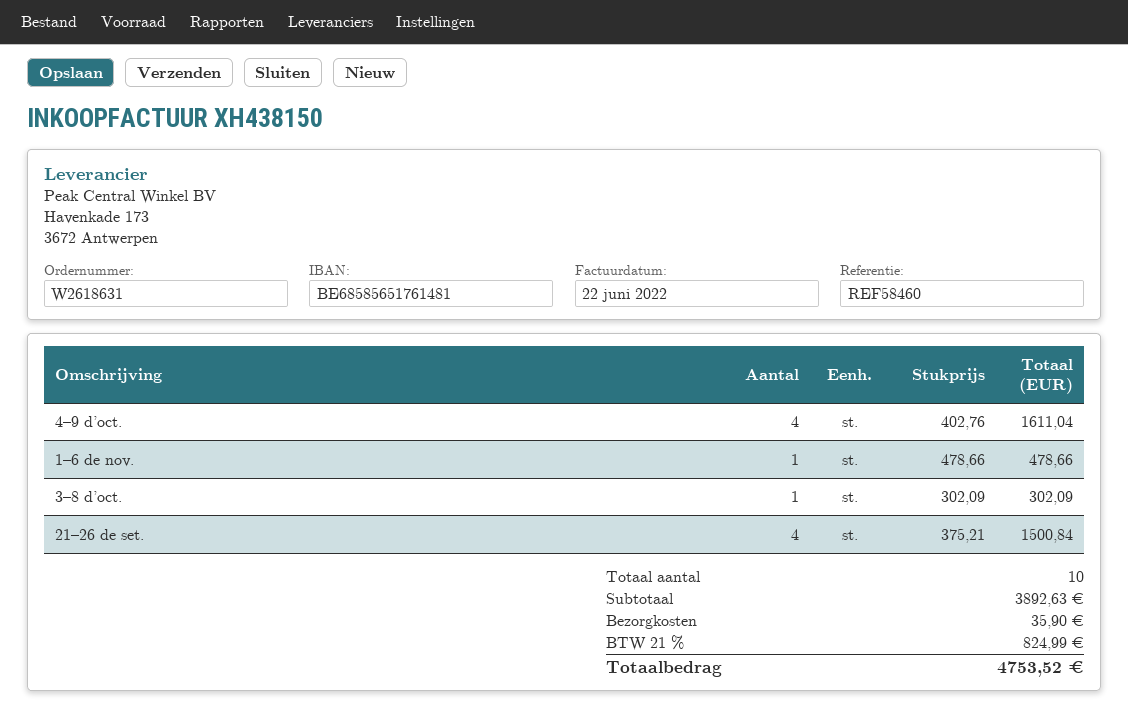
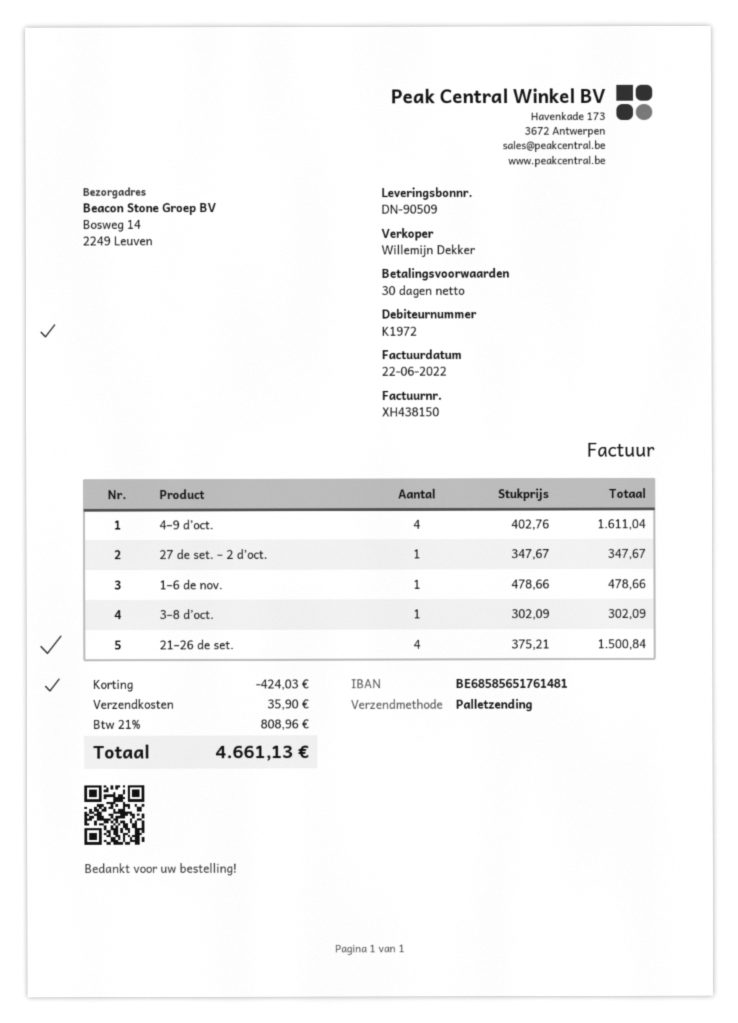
27 de set. – 2 d’oct.: none -> 1 x 347.67 = 347.67
discount: none -> 424.03
tax: 21% = 824.99 -> 21% = 808.96
total: 4753.52 -> 4661.13

